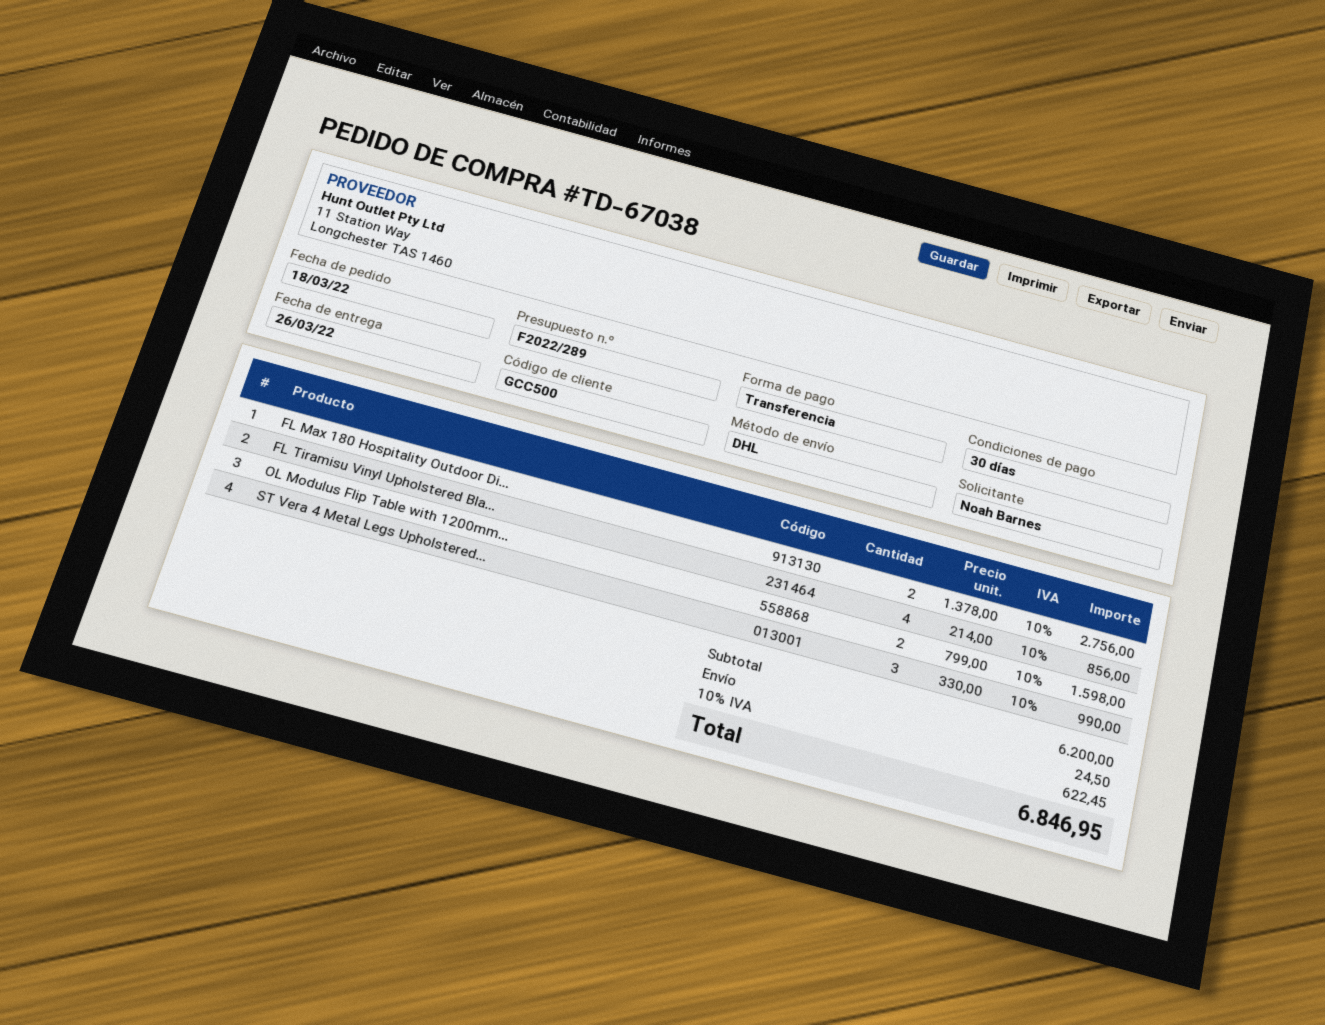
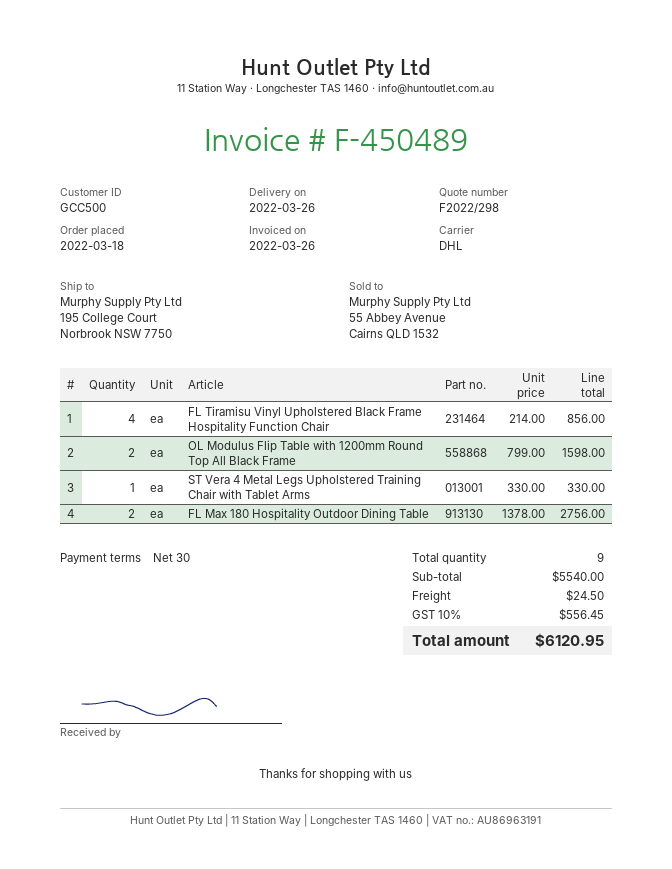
quote number: F2022/289 -> F2022/298
ST Vera 4 Metal Legs Upholstered...: 3 x 330.00 = 990.00 -> 1 x 330.00 = 330.00
subtotal: 6200.00 -> 5540.00
tax: 10% = 622.45 -> 10% = 556.45
total: 6846.95 -> 6120.95

